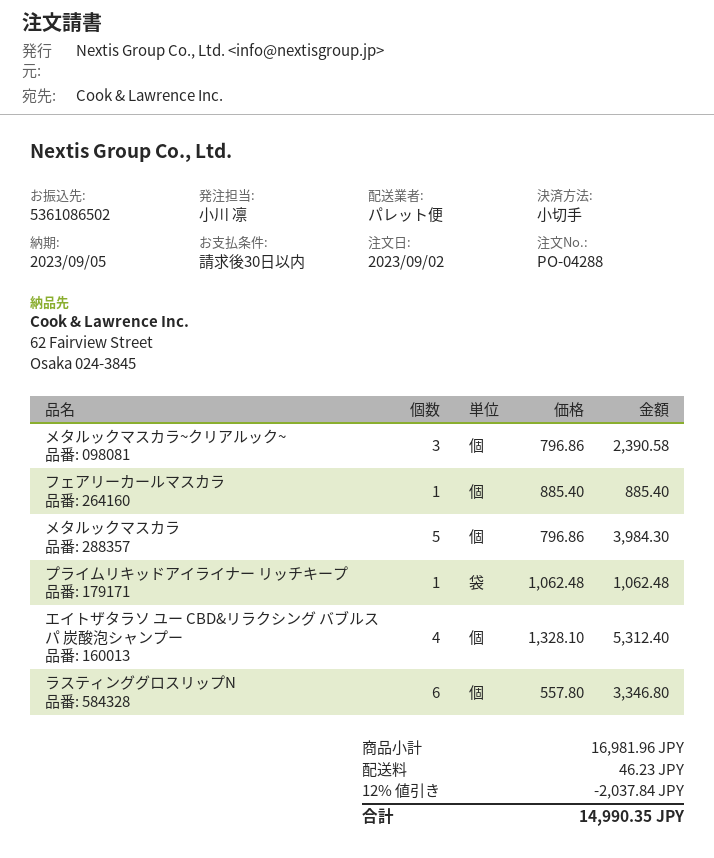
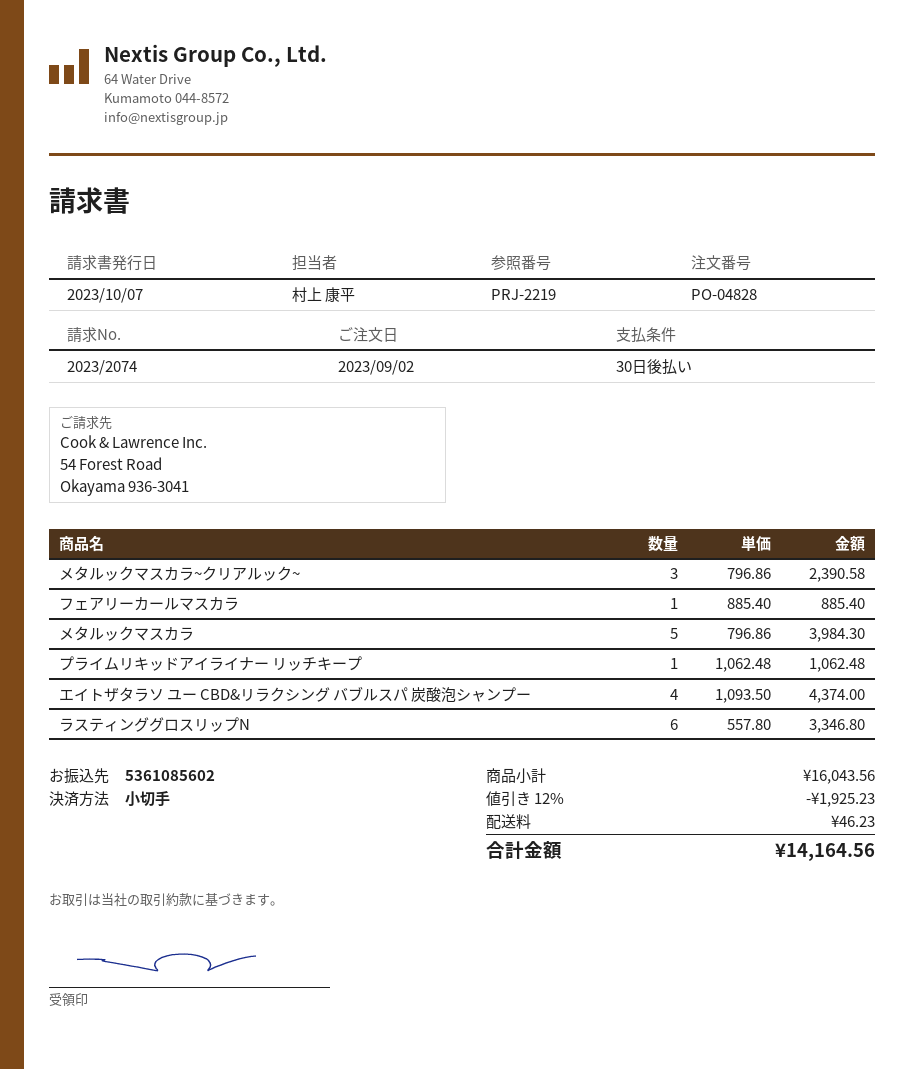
order number: PO-04288 -> PO-04828
bank account: 5361086502 -> 5361085602
エイトザタラソ ユー CBD&リラクシング バブルスパ 炭酸泡シャンプー: 4 x 1328.10 = 5312.40 -> 4 x 1093.50 = 4374.00
subtotal: 16981.96 -> 16043.56
discount: 12% = 2037.84 -> 12% = 1925.23
total: 14990.35 -> 14164.56

